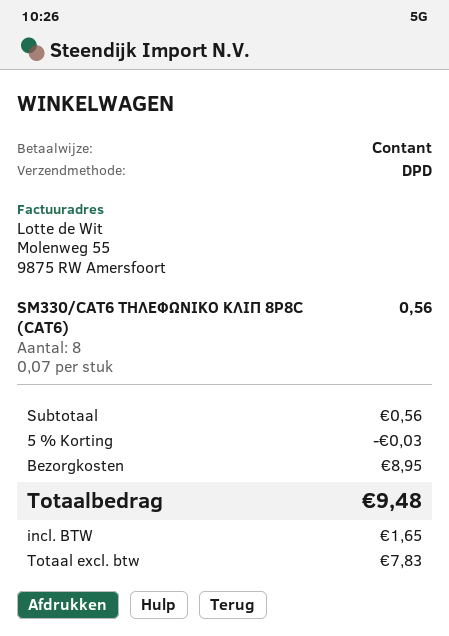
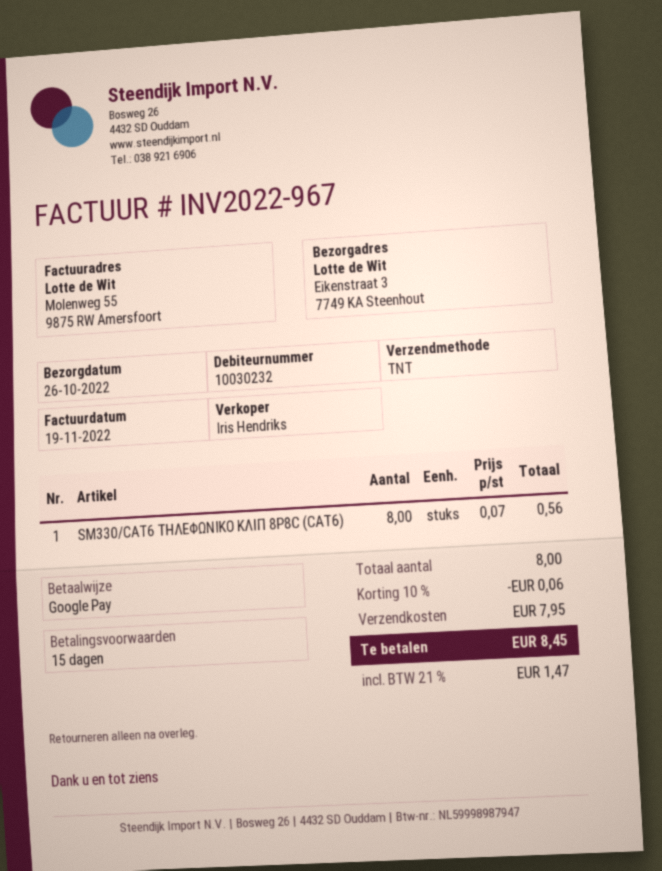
payment method: cash -> Google Pay
shipping method: DPD -> TNT
discount: 5% = 0.03 -> 10% = 0.06
shipping: 8.95 -> 7.95
tax: 1.65 -> 1.47
total: 9.48 -> 8.45

